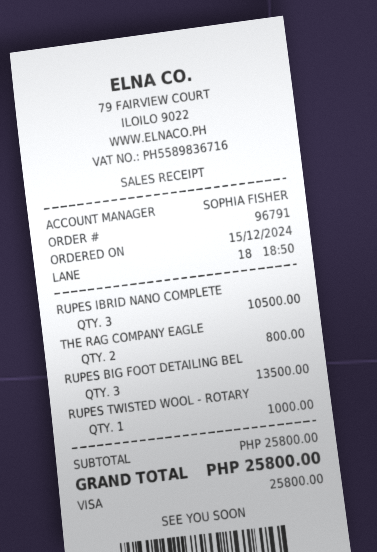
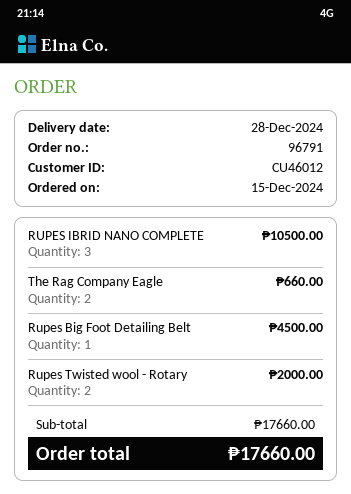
THE RAG COMPANY EAGLE: 2 for 800.00 -> 2 for 660.00
RUPES BIG FOOT DETAILING BEL: 3 for 13500.00 -> 1 for 4500.00
RUPES TWISTED WOOL - ROTARY: 1 for 1000.00 -> 2 for 2000.00
subtotal: 25800.00 -> 17660.00
total: 25800.00 -> 17660.00

